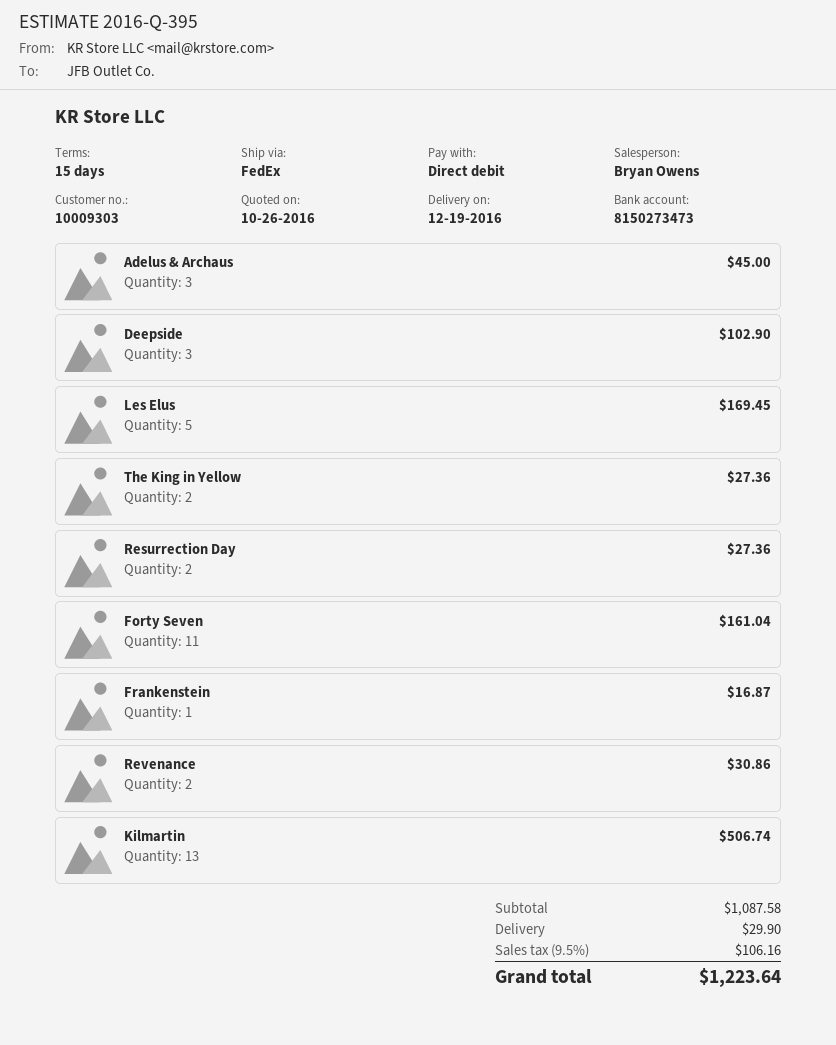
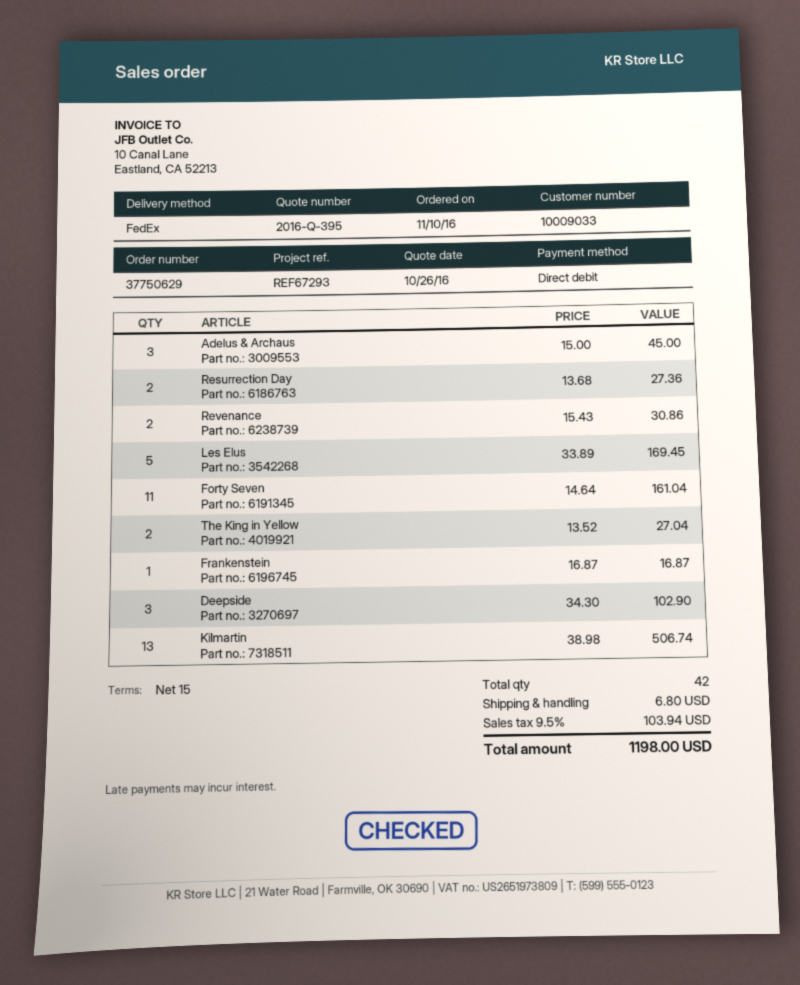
customer number: 10009303 -> 10009033
The King in Yellow: 2 for 27.36 -> 2 for 27.04
shipping: 29.90 -> 6.80
tax: 9.5% = 106.16 -> 9.5% = 103.94
total: 1223.64 -> 1198.00

